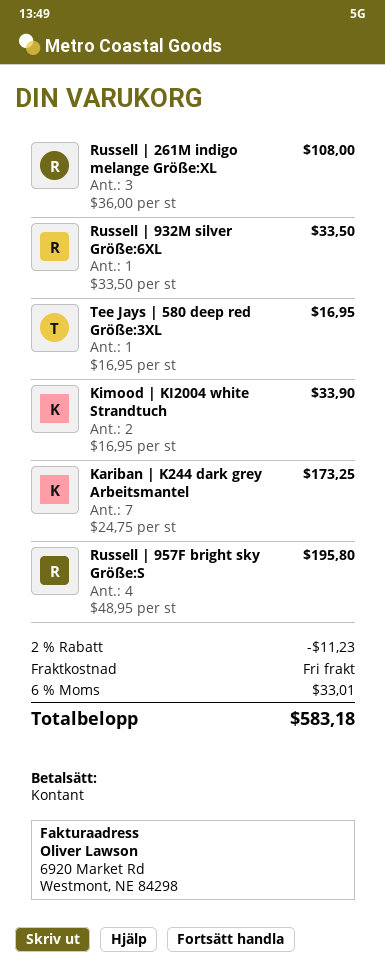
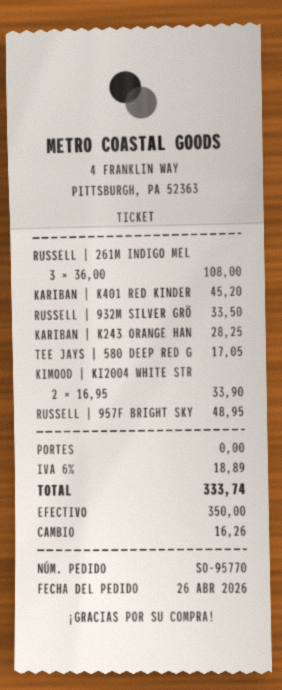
Tee Jays | 580 deep red Größe:3XL: 1 x 16.95 = 16.95 -> 1 x 17.05 = 17.05
Kariban | K244 dark grey Arbeitsmantel: 7 x 24.75 = 173.25 -> none
Russell | 957F bright sky Größe:S: 4 x 48.95 = 195.80 -> 1 x 48.95 = 48.95
KARIBAN | K401 RED KINDER: none -> 1 x 45.20 = 45.20
KARIBAN | K243 ORANGE HAN: none -> 1 x 28.25 = 28.25
discount: 2% = 11.23 -> none
tax: 6% = 33.01 -> 6% = 18.89
total: 583.18 -> 333.74

